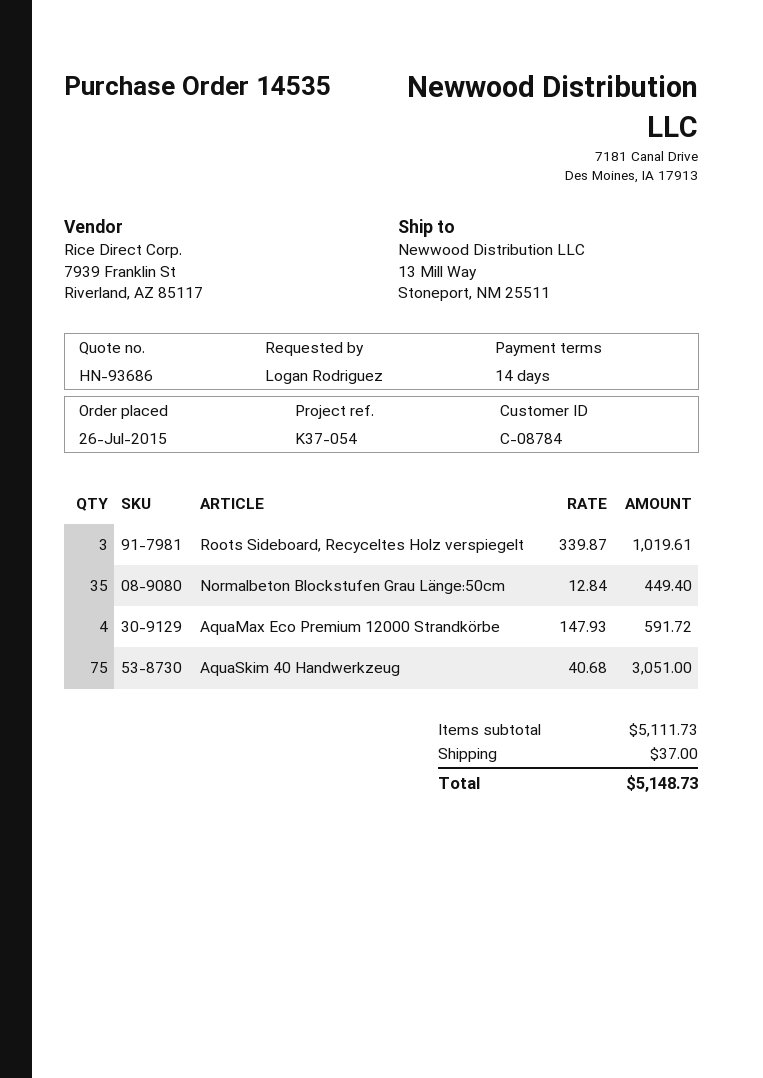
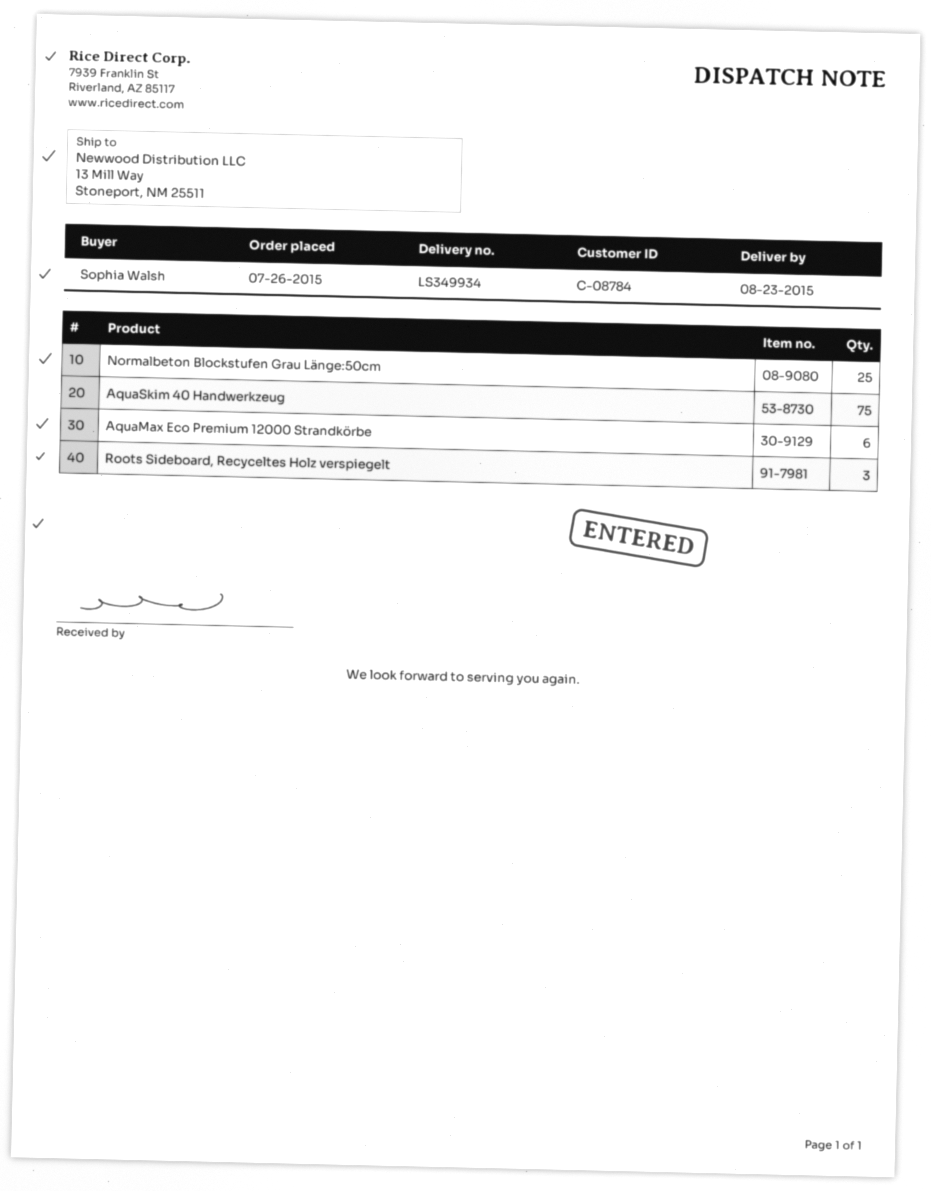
ordered by: Logan Rodriguez -> Sophia Walsh
Normalbeton Blockstufen Grau Länge:50cm: 35 -> 25
AquaMax Eco Premium 12000 Strandkörbe: 4 -> 6

